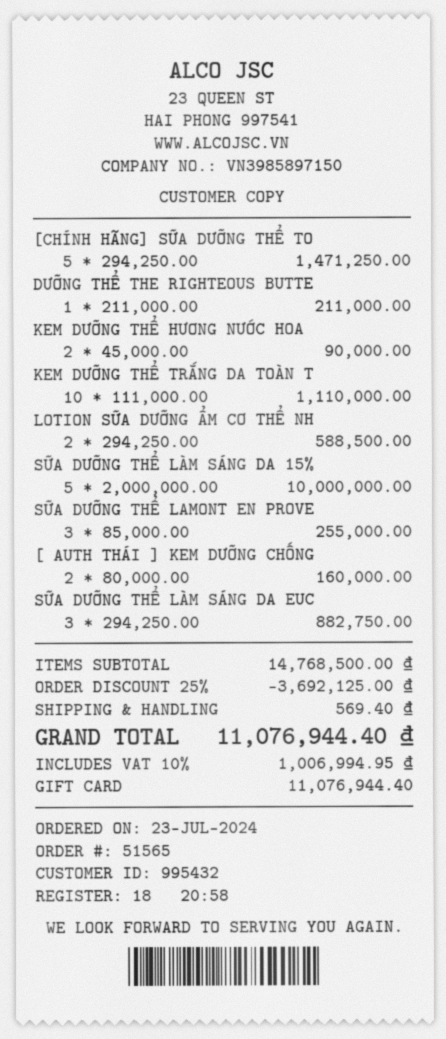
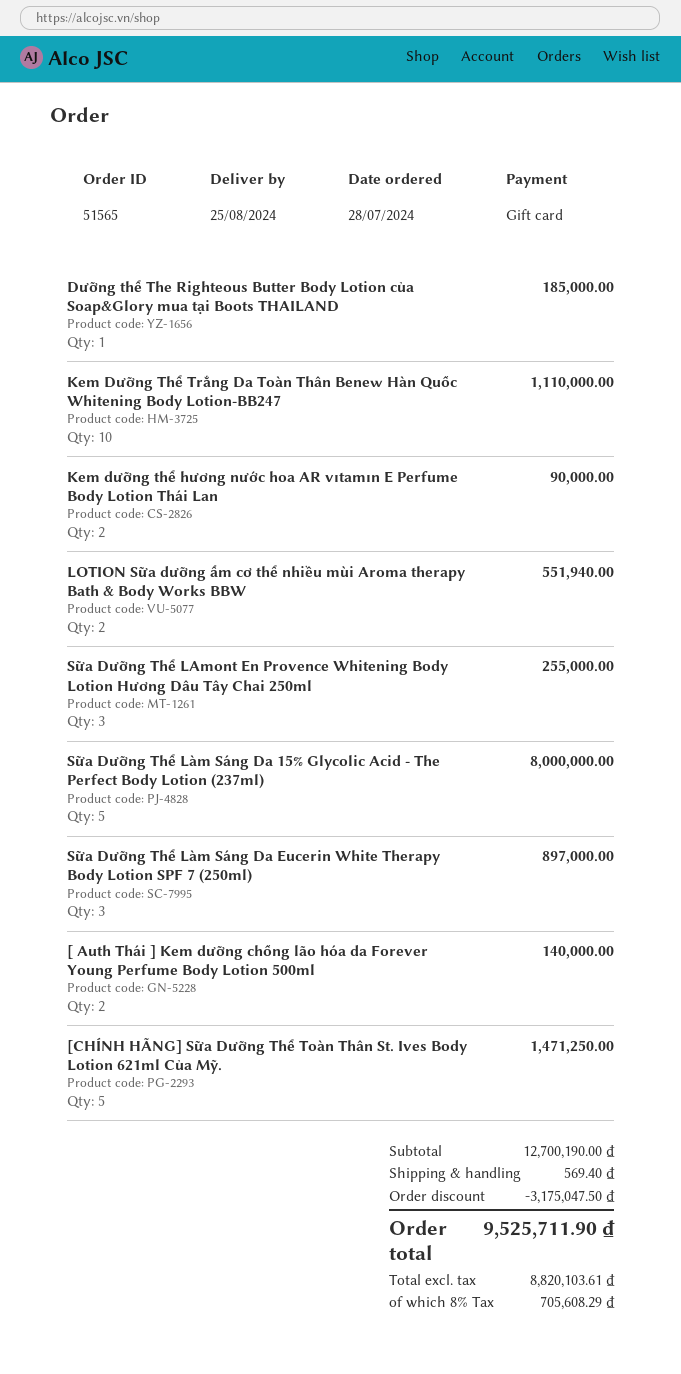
order date: 2024-07-23 -> 2024-07-28
DƯỠNG THỂ THE RIGHTEOUS BUTTE: 1 for 211000.00 -> 1 for 185000.00
LOTION SỮA DƯỠNG ẨM CƠ THỂ NH: 2 for 588500.00 -> 2 for 551940.00
SỮA DƯỠNG THỂ LÀM SÁNG DA 15%: 5 for 10000000.00 -> 5 for 8000000.00
[ AUTH THÁI ] KEM DƯỠNG CHỐNG: 2 for 160000.00 -> 2 for 140000.00
SỮA DƯỠNG THỂ LÀM SÁNG DA EUC: 3 for 882750.00 -> 3 for 897000.00
subtotal: 14768500.00 -> 12700190.00
discount: 3692125.00 -> 3175047.50
tax: 10% = 1006994.95 -> 8% = 705608.29
total: 11076944.40 -> 9525711.90

